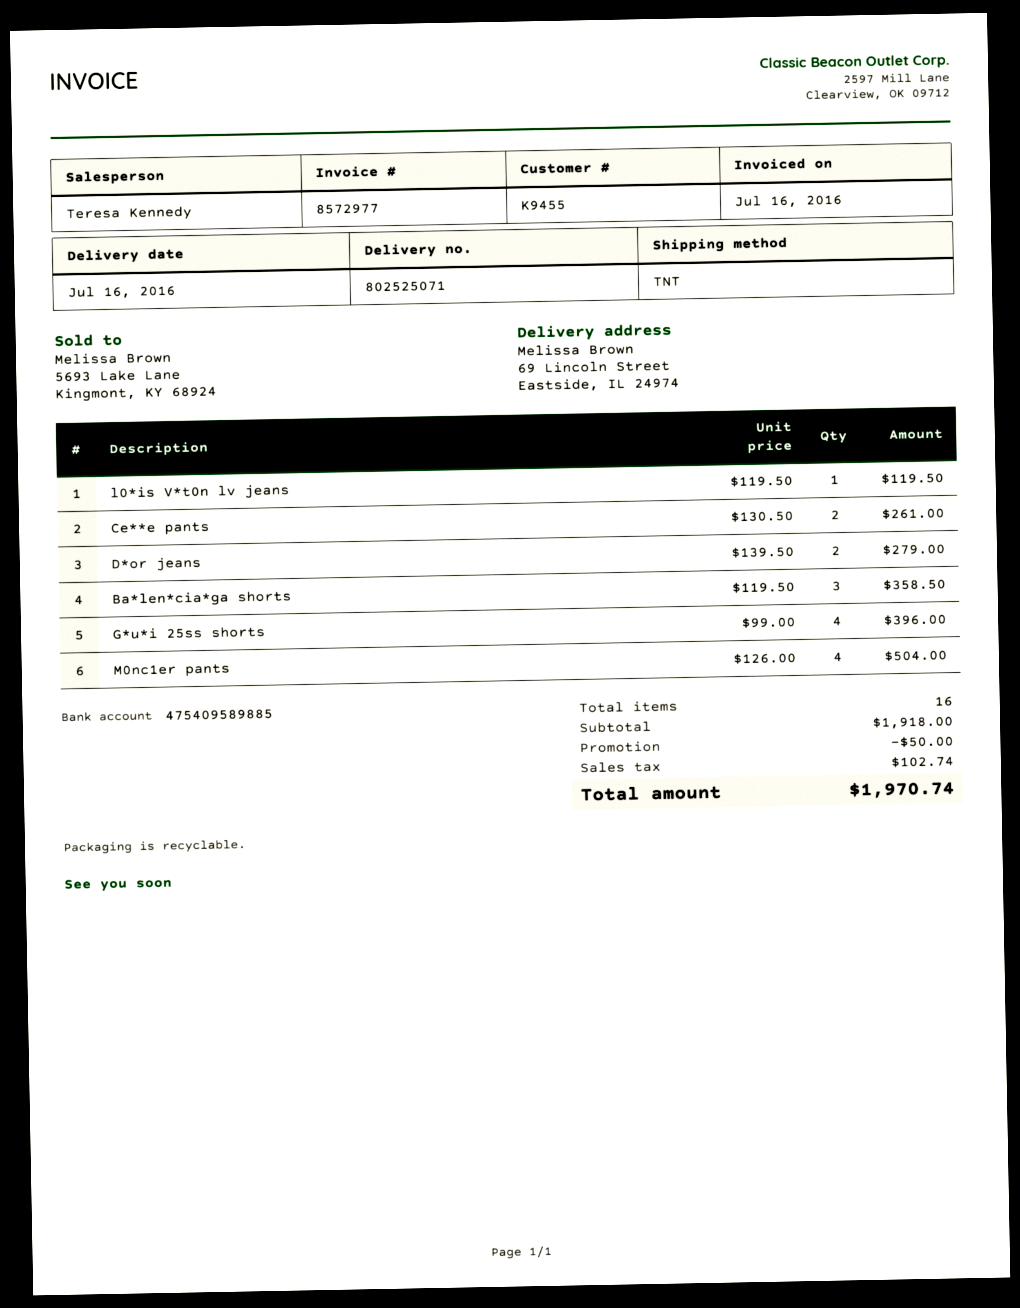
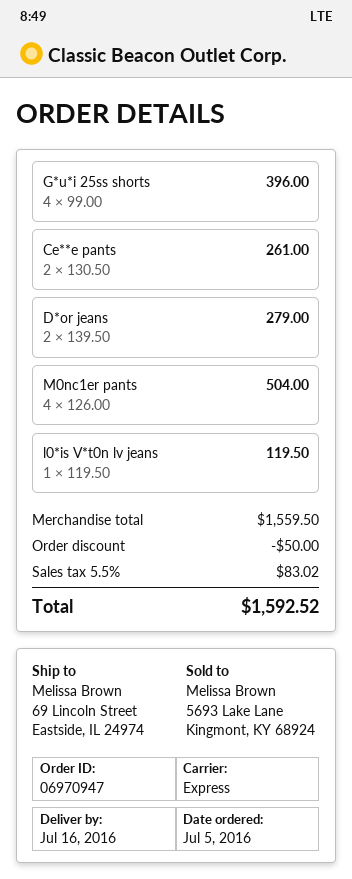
shipping method: TNT -> express
Ba*len*cia*ga shorts: 3 x 119.50 = 358.50 -> none
subtotal: 1918.00 -> 1559.50
tax: 102.74 -> 83.02
total: 1970.74 -> 1592.52

